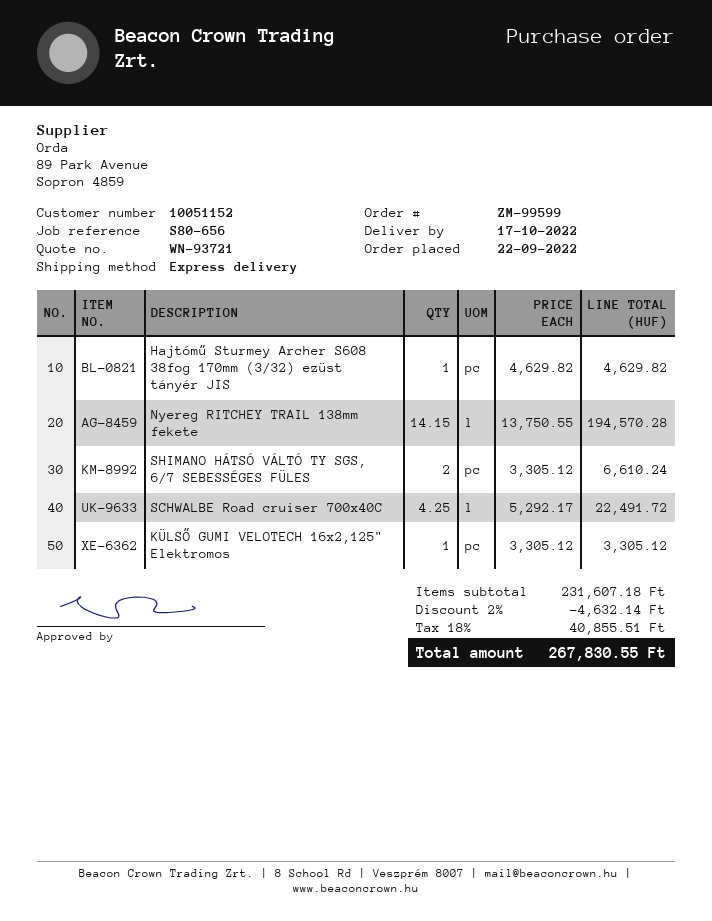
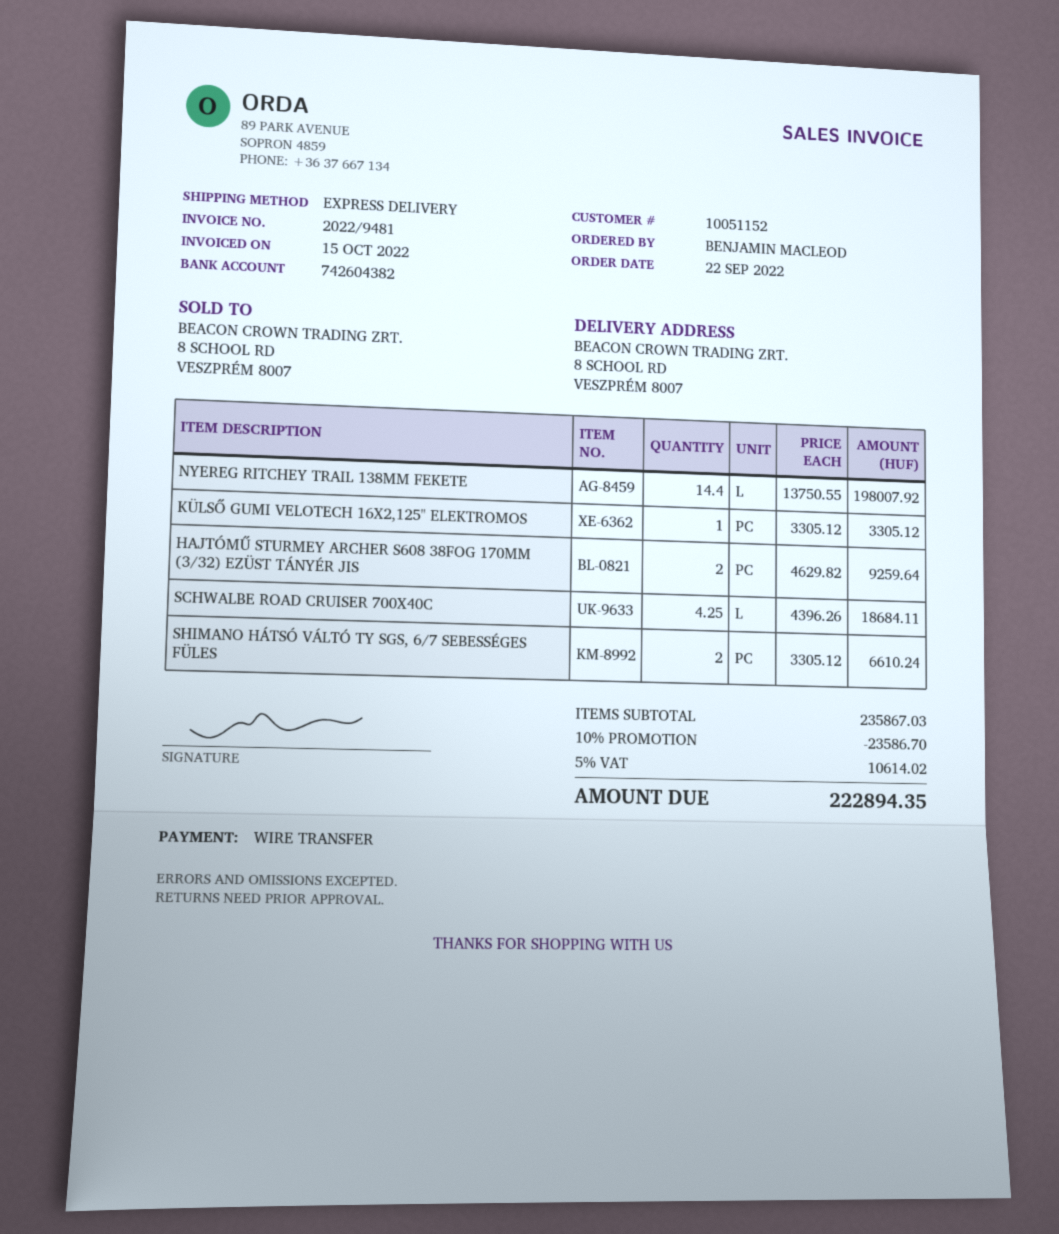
Hajtómű Sturmey Archer S608 38fog 170mm (3/32) ezüst tányér JIS: 1 x 4629.82 = 4629.82 -> 2 x 4629.82 = 9259.64
Nyereg RITCHEY TRAIL 138mm fekete: 14.15 x 13750.55 = 194570.28 -> 14.4 x 13750.55 = 198007.92
SCHWALBE Road cruiser 700x40C: 4.25 x 5292.17 = 22491.72 -> 4.25 x 4396.26 = 18684.11
subtotal: 231607.18 -> 235867.03
discount: 2% = 4632.14 -> 10% = 23586.70
tax: 18% = 40855.51 -> 5% = 10614.02
total: 267830.55 -> 222894.35

